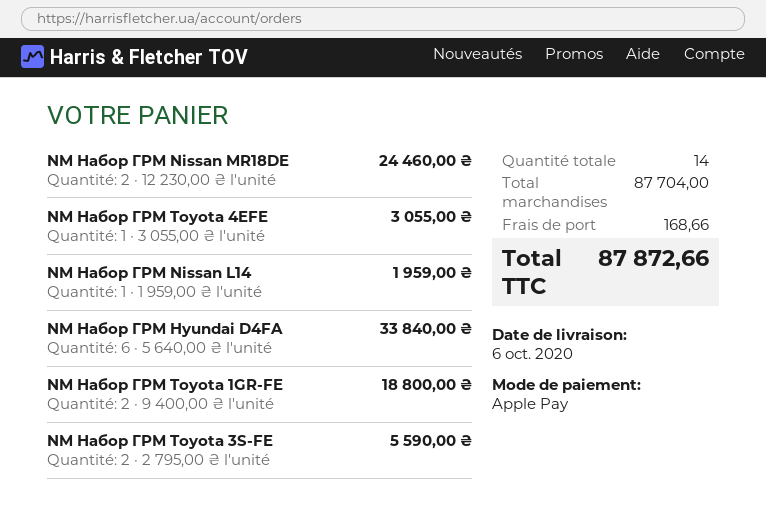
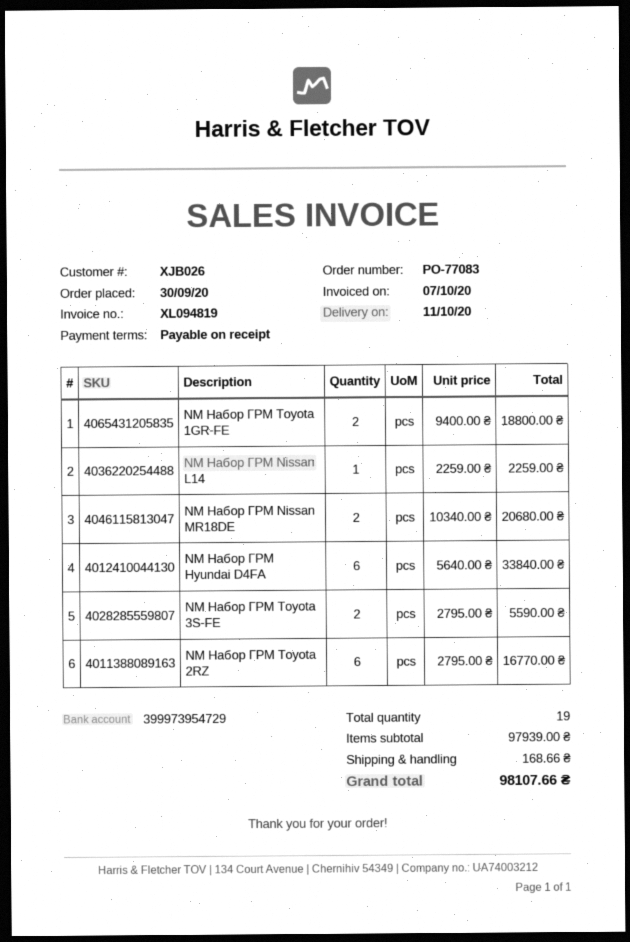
delivery date: 2020-10-06 -> 2020-10-11
NM Набор ГРМ Nissan MR18DE: 2 x 12230.00 = 24460.00 -> 2 x 10340.00 = 20680.00
NM Набор ГРМ Toyota 4EFE: 1 x 3055.00 = 3055.00 -> none
NM Набор ГРМ Nissan L14: 1 x 1959.00 = 1959.00 -> 1 x 2259.00 = 2259.00
NM Набор ГРМ Toyota 2RZ: none -> 6 x 2795.00 = 16770.00
total quantity: 14 -> 19
subtotal: 87704.00 -> 97939.00
total: 87872.66 -> 98107.66

